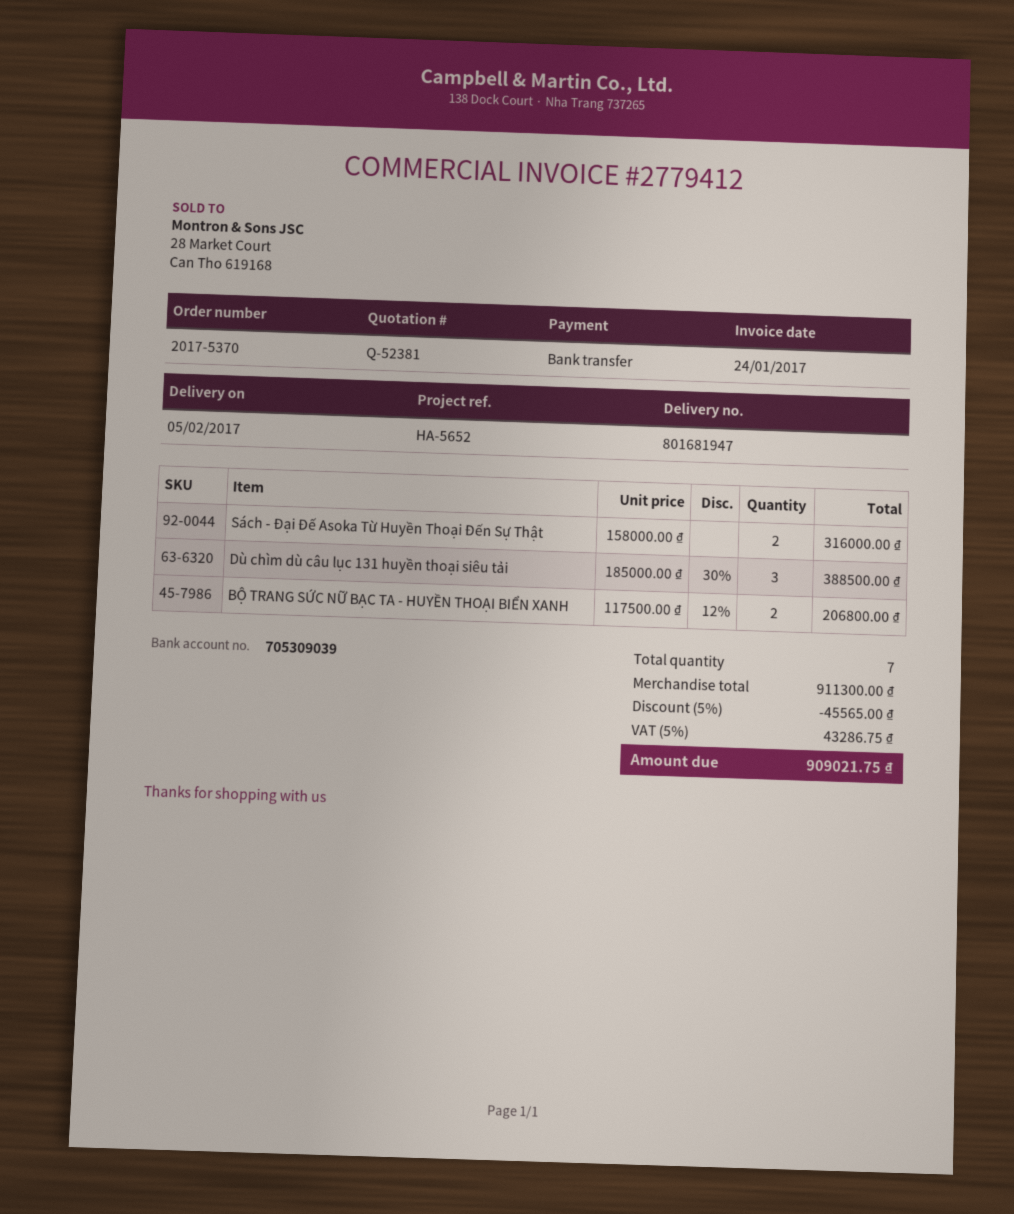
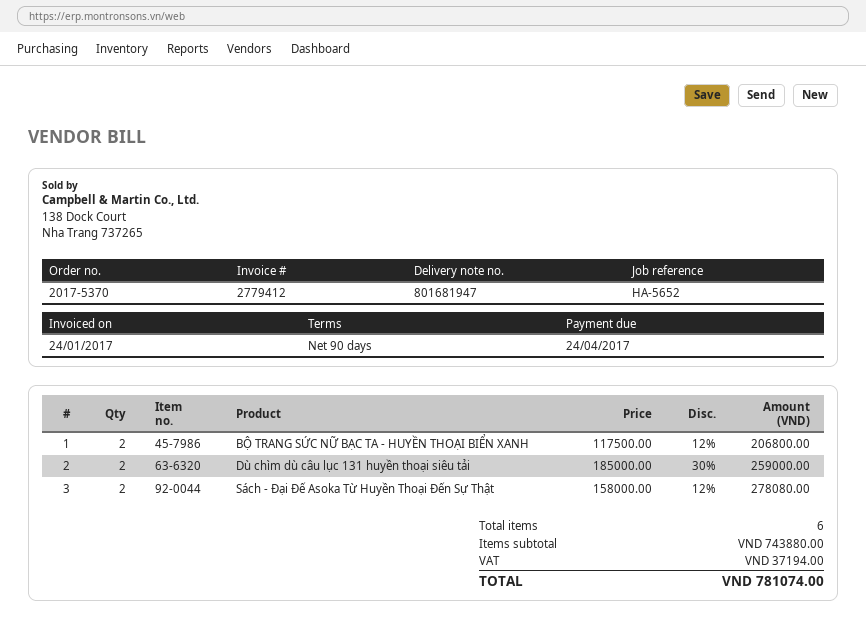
Sách - Đại Đế Asoka Từ Huyền Thoại Đến Sự Thật: 2 x 158000.00 = 316000.00 -> 2 x 158000.00 - 12% = 278080.00
Dù chìm dù câu lục 131 huyền thoại siêu tải: 3 x 185000.00 - 30% = 388500.00 -> 2 x 185000.00 - 30% = 259000.00
total quantity: 7 -> 6
subtotal: 911300.00 -> 743880.00
discount: 5% = 45565.00 -> none
tax: 43286.75 -> 37194.00
total: 909021.75 -> 781074.00

